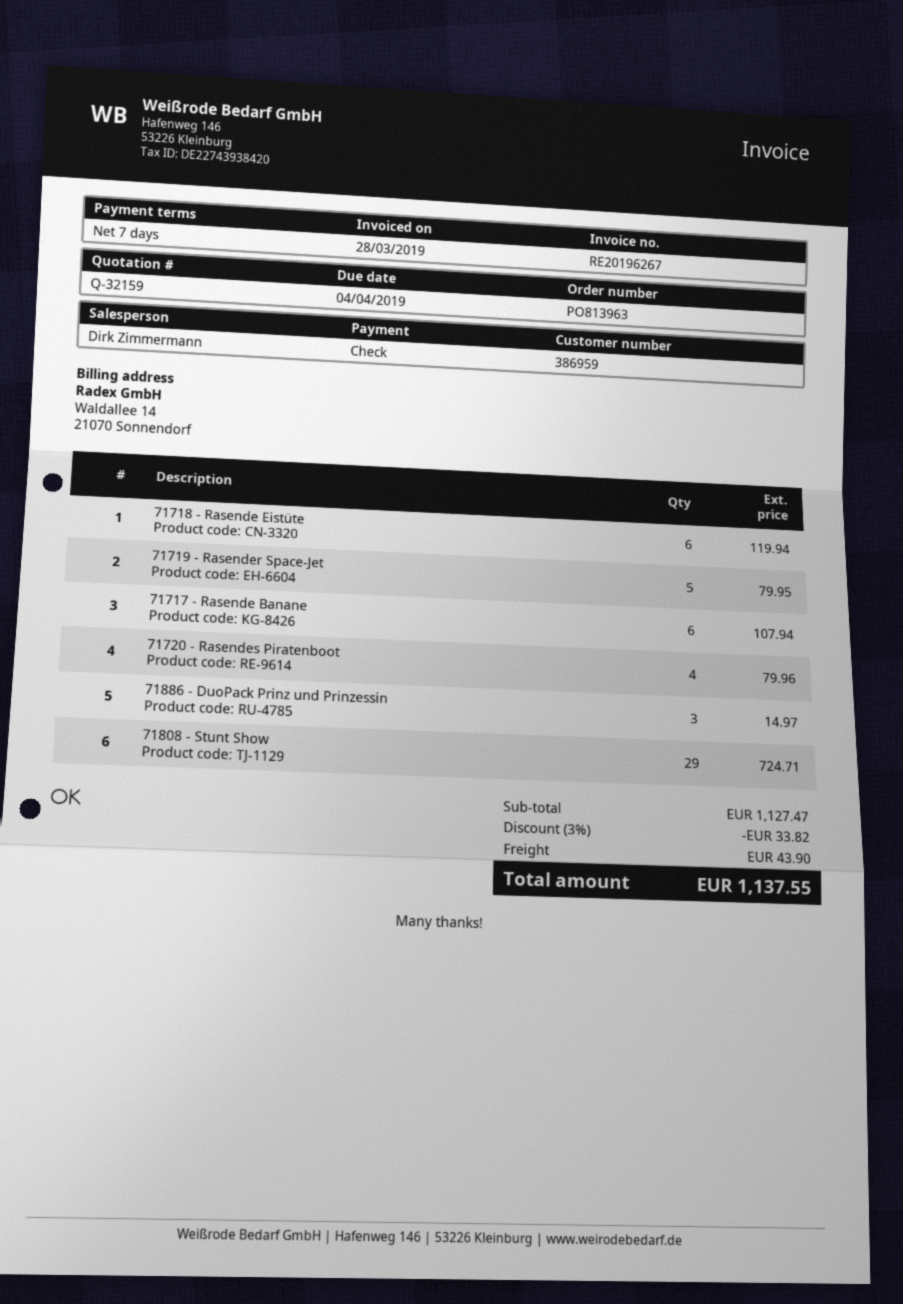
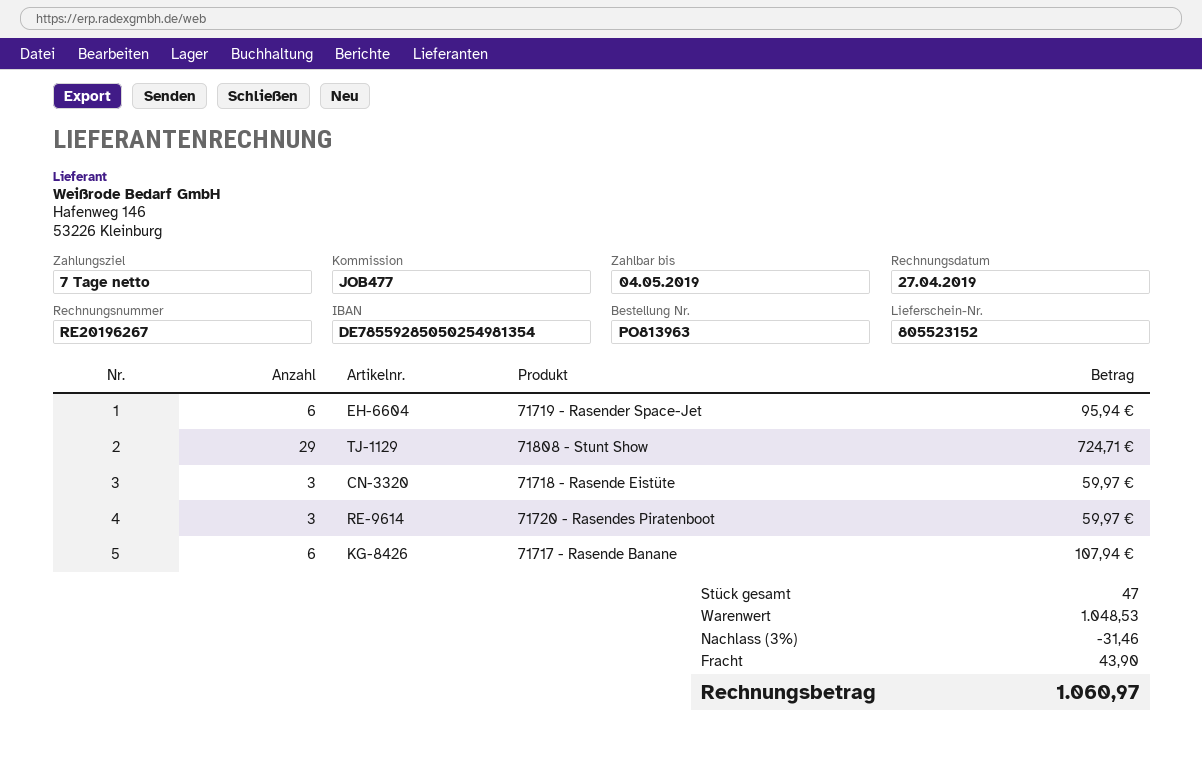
invoice date: 2019-03-28 -> 2019-04-27
due date: 2019-04-04 -> 2019-05-04
71718 - Rasende Eistüte: 6 for 119.94 -> 3 for 59.97
71719 - Rasender Space-Jet: 5 for 79.95 -> 6 for 95.94
71720 - Rasendes Piratenboot: 4 for 79.96 -> 3 for 59.97
71886 - DuoPack Prinz und Prinzessin: 3 for 14.97 -> none
subtotal: 1127.47 -> 1048.53
discount: 3% = 33.82 -> 3% = 31.46
total: 1137.55 -> 1060.97

